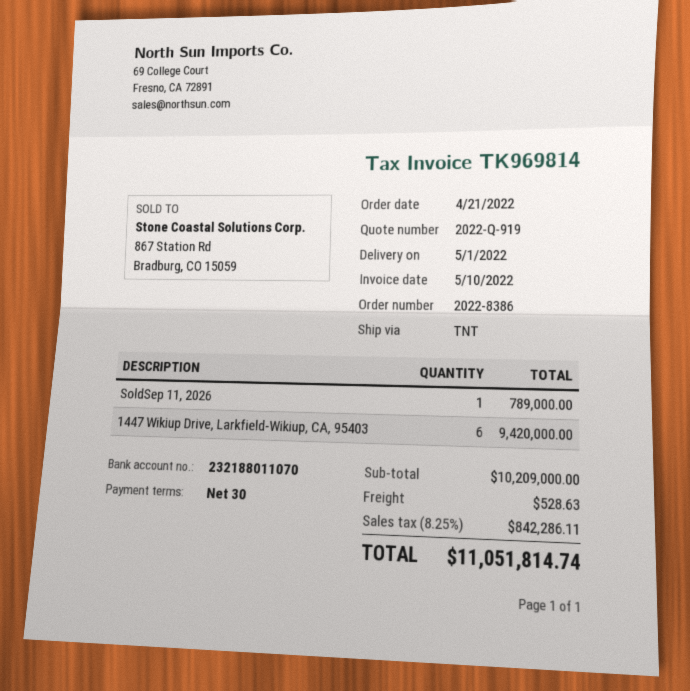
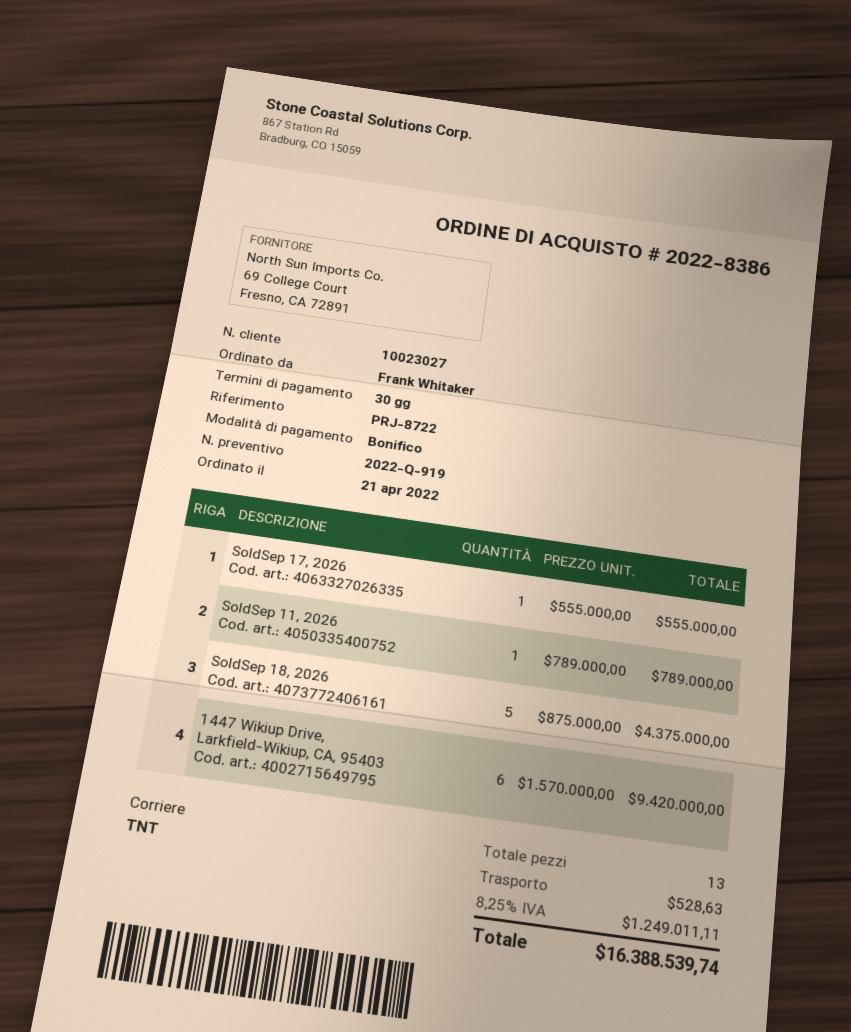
SoldSep 17, 2026: none -> 1 for 555000.00
SoldSep 18, 2026: none -> 5 for 4375000.00
tax: 8.25% = 842286.11 -> 8.25% = 1249011.11
total: 11051814.74 -> 16388539.74

